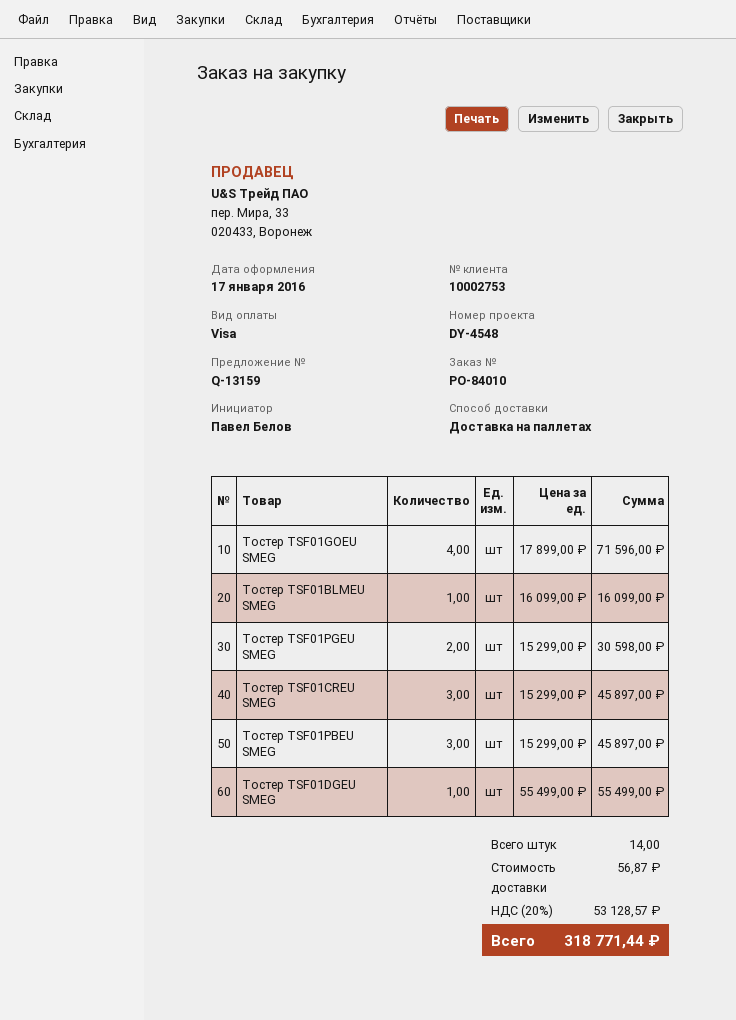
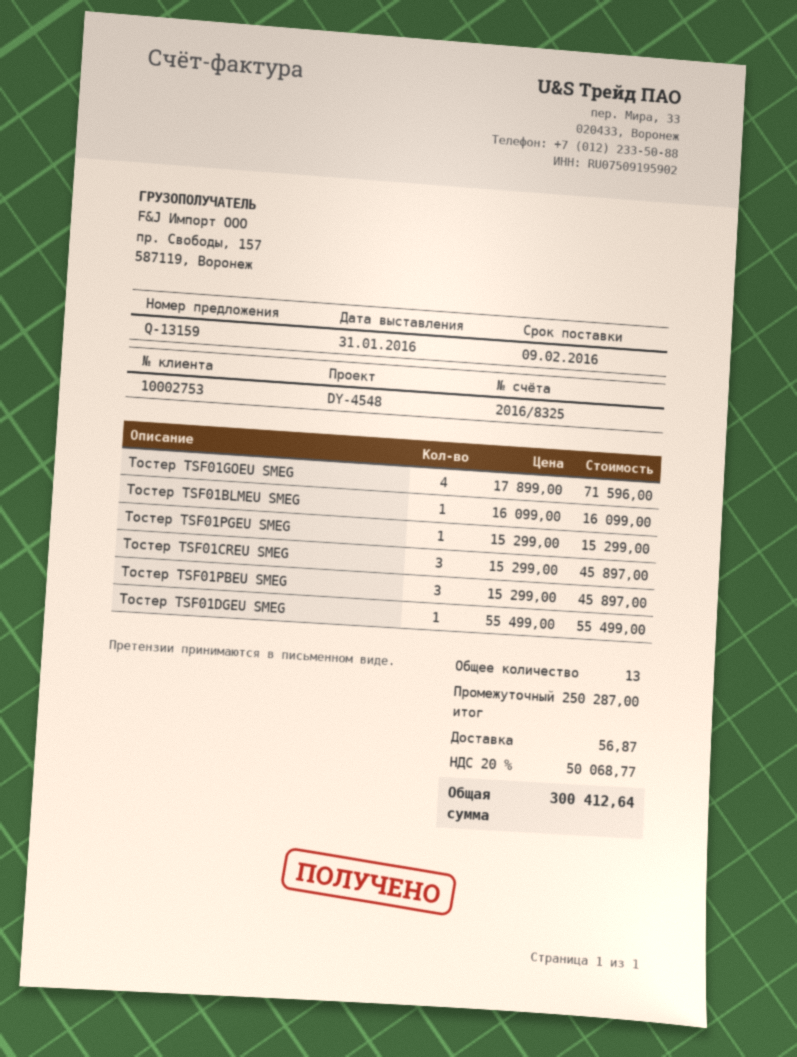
Тостер TSF01PGEU SMEG: 2 x 15299.00 = 30598.00 -> 1 x 15299.00 = 15299.00
total quantity: 14 -> 13
tax: 20% = 53128.57 -> 20% = 50068.77
total: 318771.44 -> 300412.64

